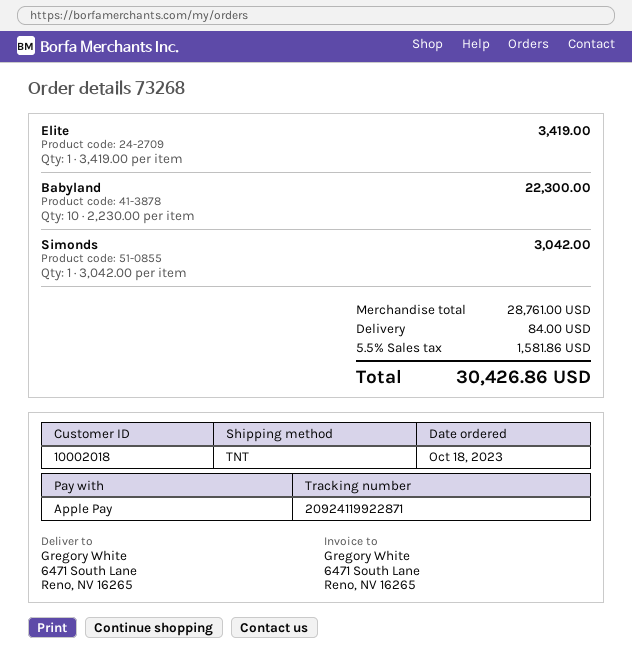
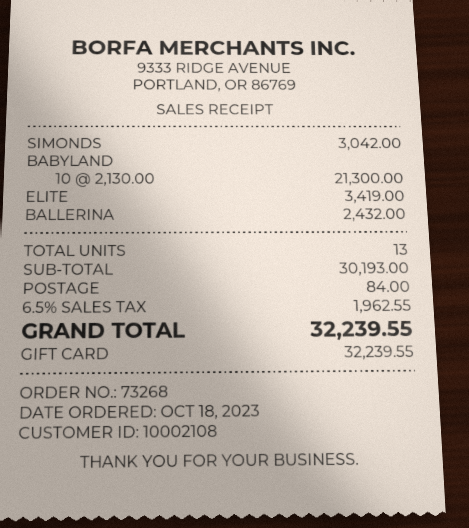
customer number: 10002018 -> 10002108
payment method: Apple Pay -> gift card
Babyland: 10 x 2230.00 = 22300.00 -> 10 x 2130.00 = 21300.00
BALLERINA: none -> 1 x 2432.00 = 2432.00
subtotal: 28761.00 -> 30193.00
tax: 5.5% = 1581.86 -> 6.5% = 1962.55
total: 30426.86 -> 32239.55

